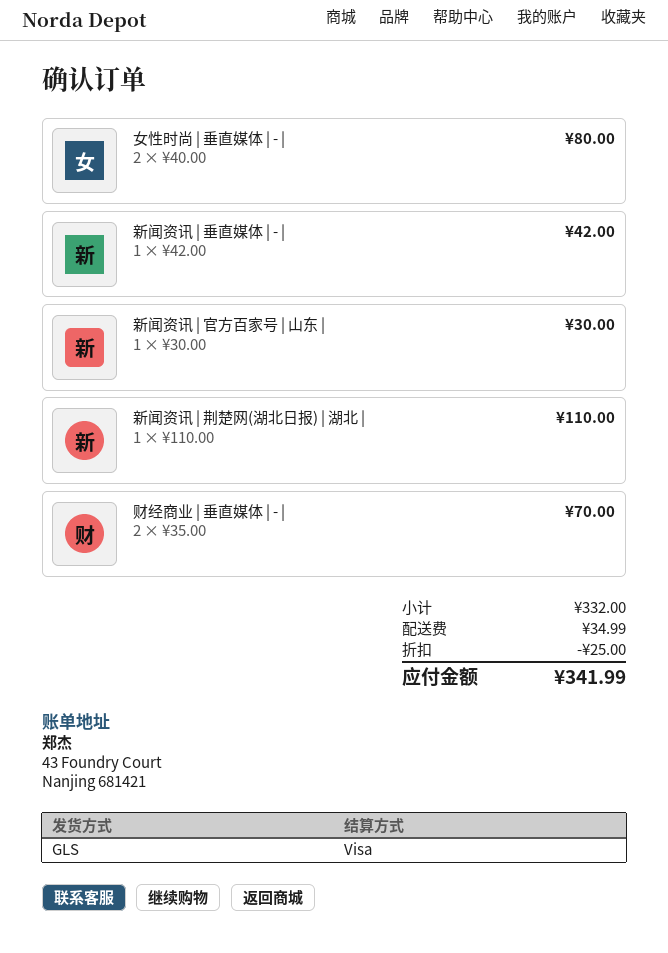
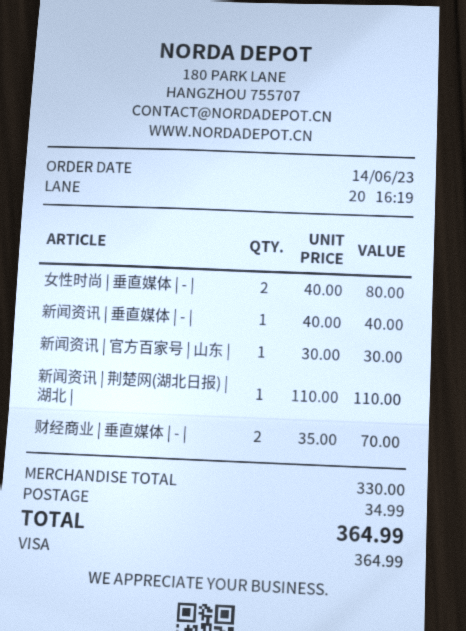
新闻资讯 | 垂直媒体 | - |: 1 x 42.00 = 42.00 -> 1 x 40.00 = 40.00
subtotal: 332.00 -> 330.00
discount: 25.00 -> none
total: 341.99 -> 364.99

